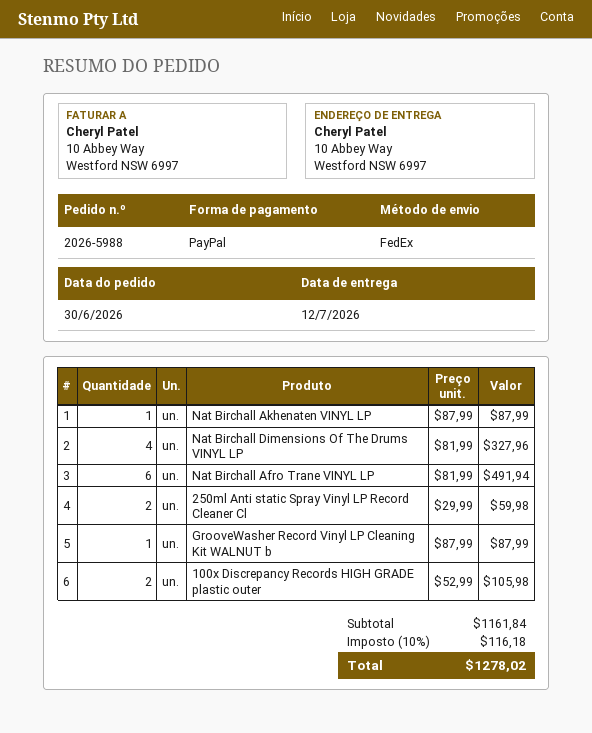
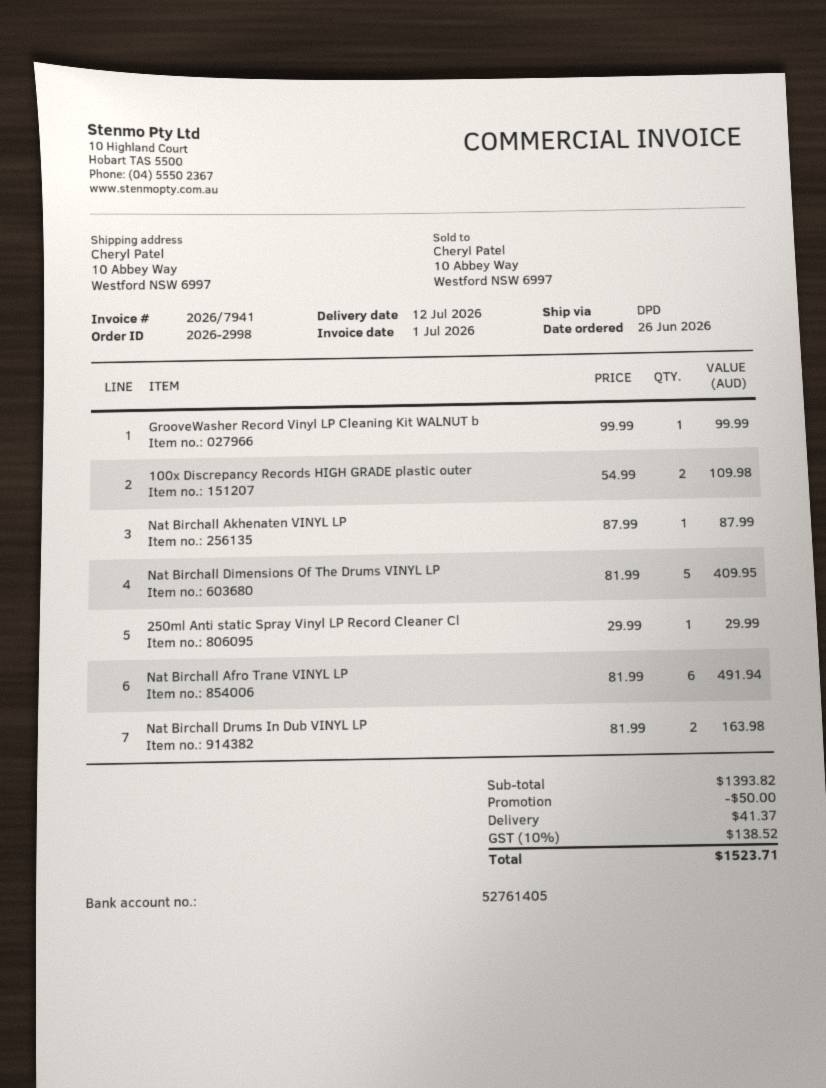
order number: 2026-5988 -> 2026-2998
order date: 2026-06-30 -> 2026-06-26
shipping method: FedEx -> DPD
Nat Birchall Dimensions Of The Drums VINYL LP: 4 x 81.99 = 327.96 -> 5 x 81.99 = 409.95
250ml Anti static Spray Vinyl LP Record Cleaner Cl: 2 x 29.99 = 59.98 -> 1 x 29.99 = 29.99
GrooveWasher Record Vinyl LP Cleaning Kit WALNUT b: 1 x 87.99 = 87.99 -> 1 x 99.99 = 99.99
100x Discrepancy Records HIGH GRADE plastic outer: 2 x 52.99 = 105.98 -> 2 x 54.99 = 109.98
Nat Birchall Drums In Dub VINYL LP: none -> 2 x 81.99 = 163.98
subtotal: 1161.84 -> 1393.82
discount: none -> 50.00
shipping: none -> 41.37
tax: 10% = 116.18 -> 10% = 138.52
total: 1278.02 -> 1523.71

